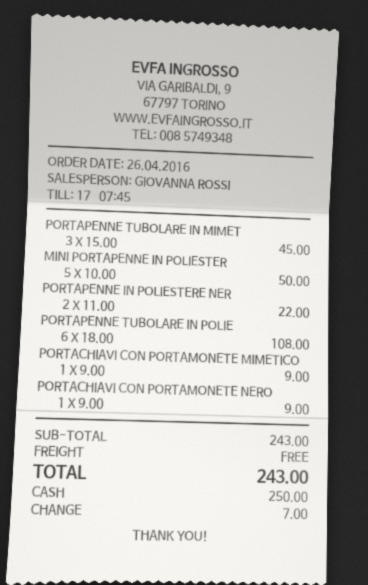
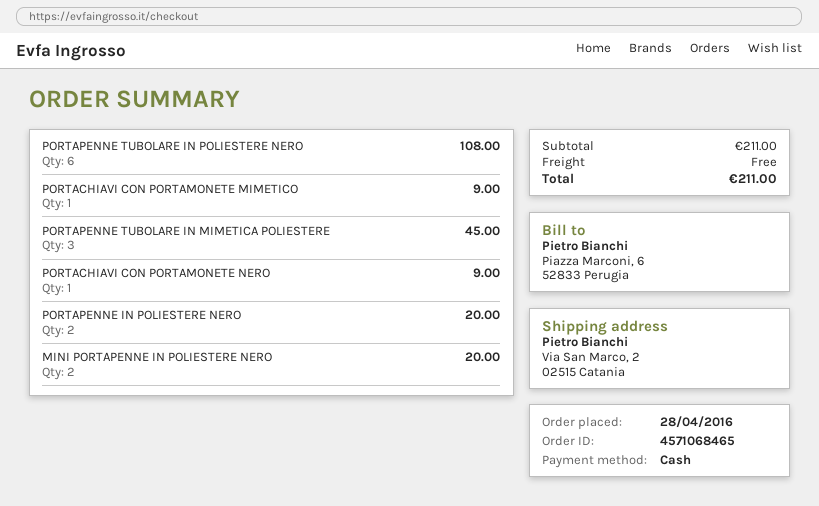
order date: 2016-04-26 -> 2016-04-28
MINI PORTAPENNE IN POLIESTER: 5 for 50.00 -> 2 for 20.00
PORTAPENNE IN POLIESTERE NER: 2 for 22.00 -> 2 for 20.00
subtotal: 243.00 -> 211.00
total: 243.00 -> 211.00

